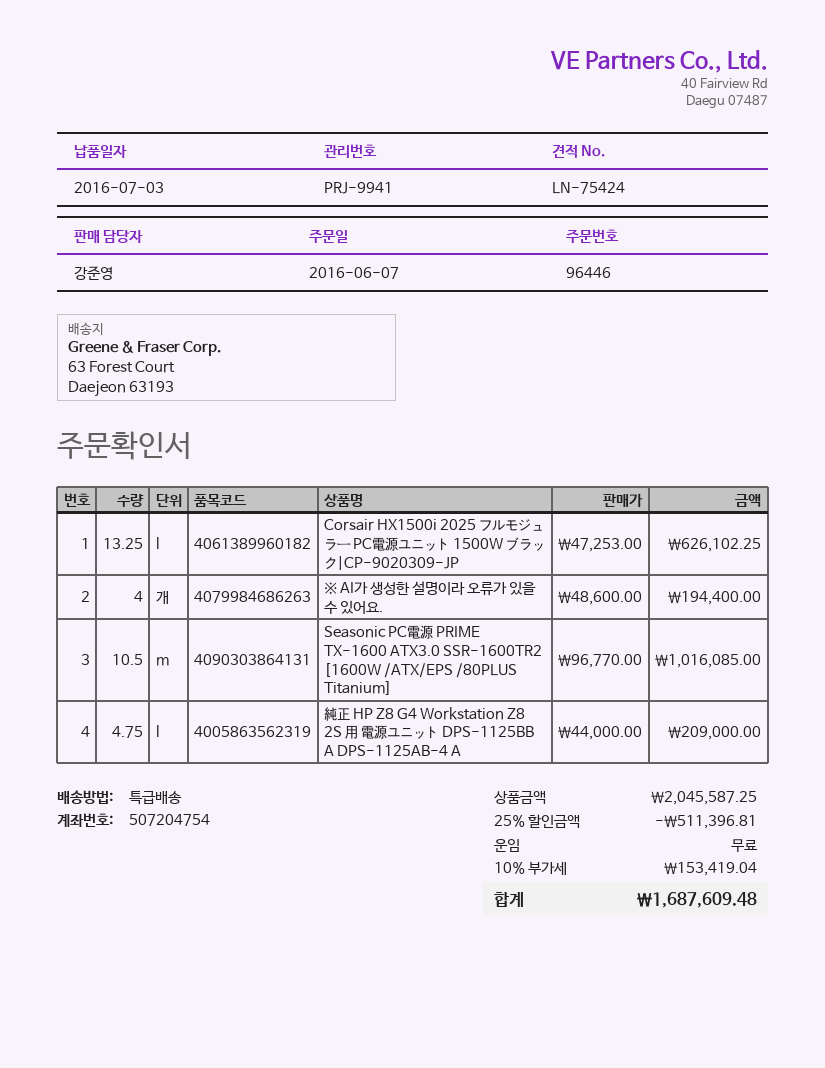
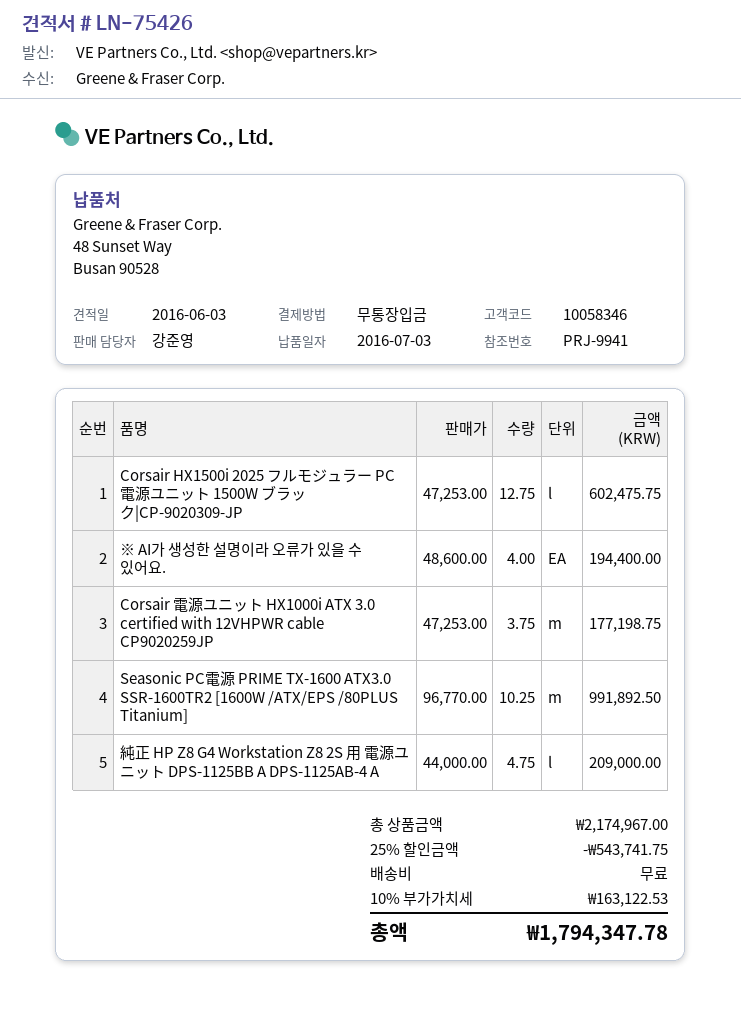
quote number: LN-75424 -> LN-75426
ship to: 63 Forest Court, Daejeon 63193 -> 48 Sunset Way, Busan 90528
Corsair HX1500i 2025 フルモジュラー PC電源ユニット 1500W ブラック|CP-9020309-JP: 13.25 x 47253.00 = 626102.25 -> 12.75 x 47253.00 = 602475.75
Seasonic PC電源 PRIME TX-1600 ATX3.0 SSR-1600TR2 [1600W /ATX/EPS /80PLUS Titanium]: 10.5 x 96770.00 = 1016085.00 -> 10.25 x 96770.00 = 991892.50
Corsair 電源ユニット HX1000i ATX 3.0 certified with 12VHPWR cable CP9020259JP: none -> 3.75 x 47253.00 = 177198.75
subtotal: 2045587.25 -> 2174967.00
discount: 25% = 511396.81 -> 25% = 543741.75
tax: 10% = 153419.04 -> 10% = 163122.53
total: 1687609.48 -> 1794347.78

